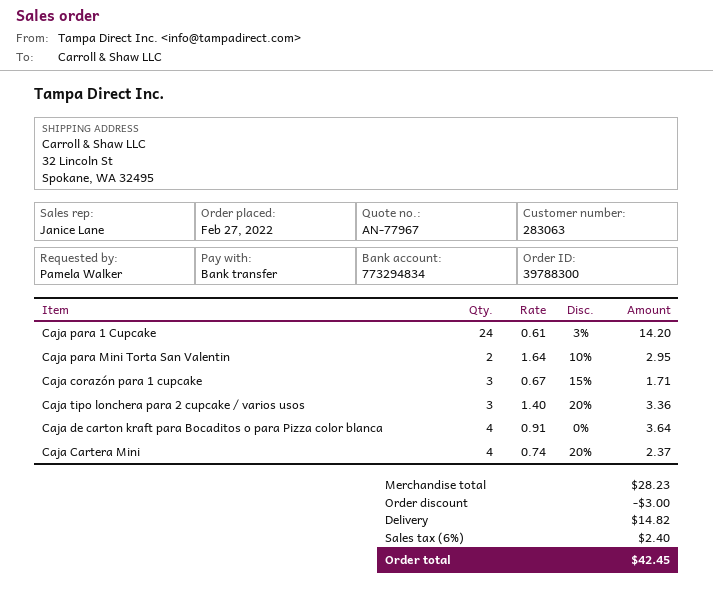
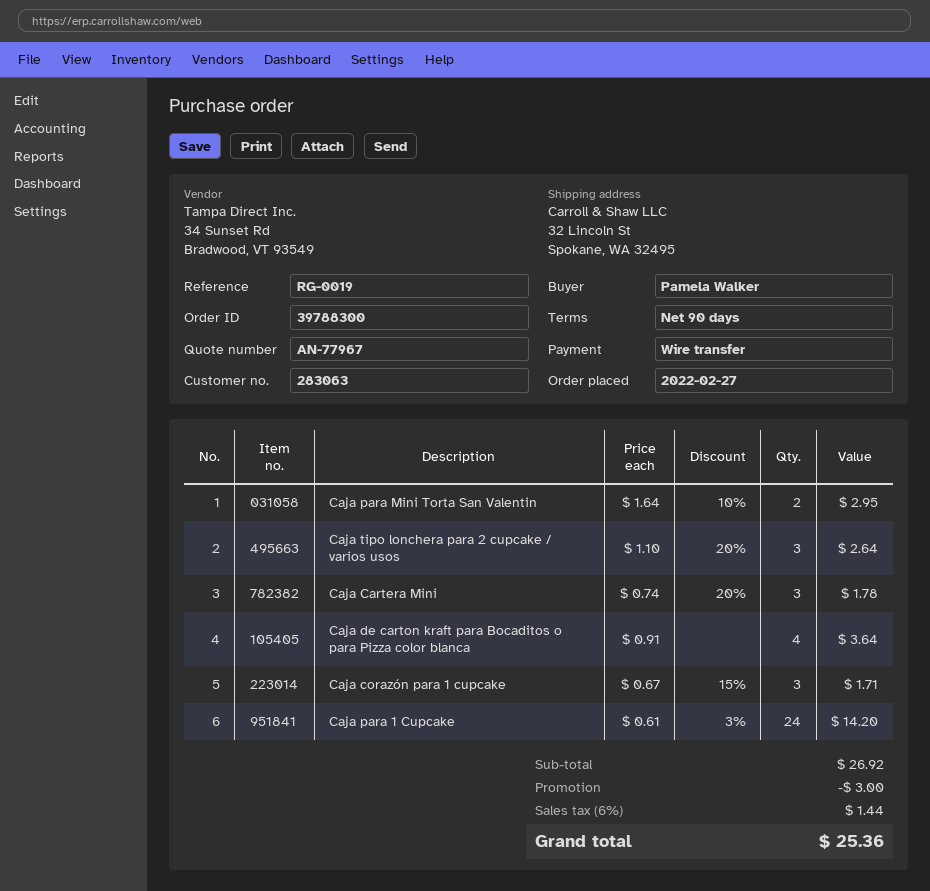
Caja tipo lonchera para 2 cupcake / varios usos: 3 x 1.40 - 20% = 3.36 -> 3 x 1.10 - 20% = 2.64
Caja Cartera Mini: 4 x 0.74 - 20% = 2.37 -> 3 x 0.74 - 20% = 1.78
subtotal: 28.23 -> 26.92
shipping: 14.82 -> none
tax: 6% = 2.40 -> 6% = 1.44
total: 42.45 -> 25.36

